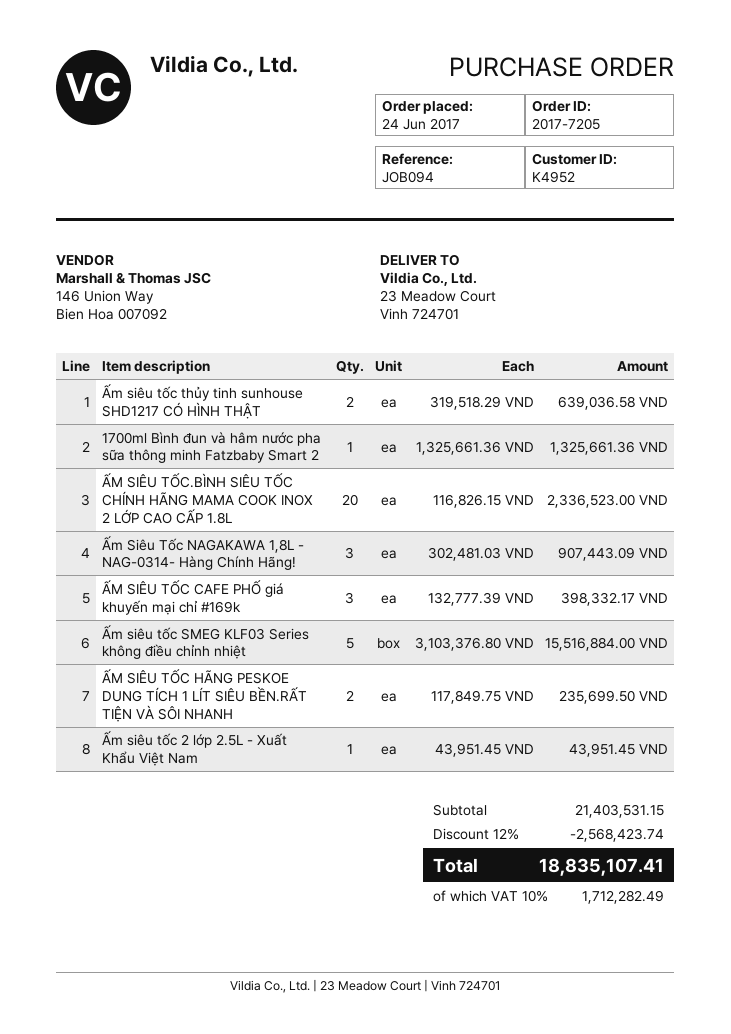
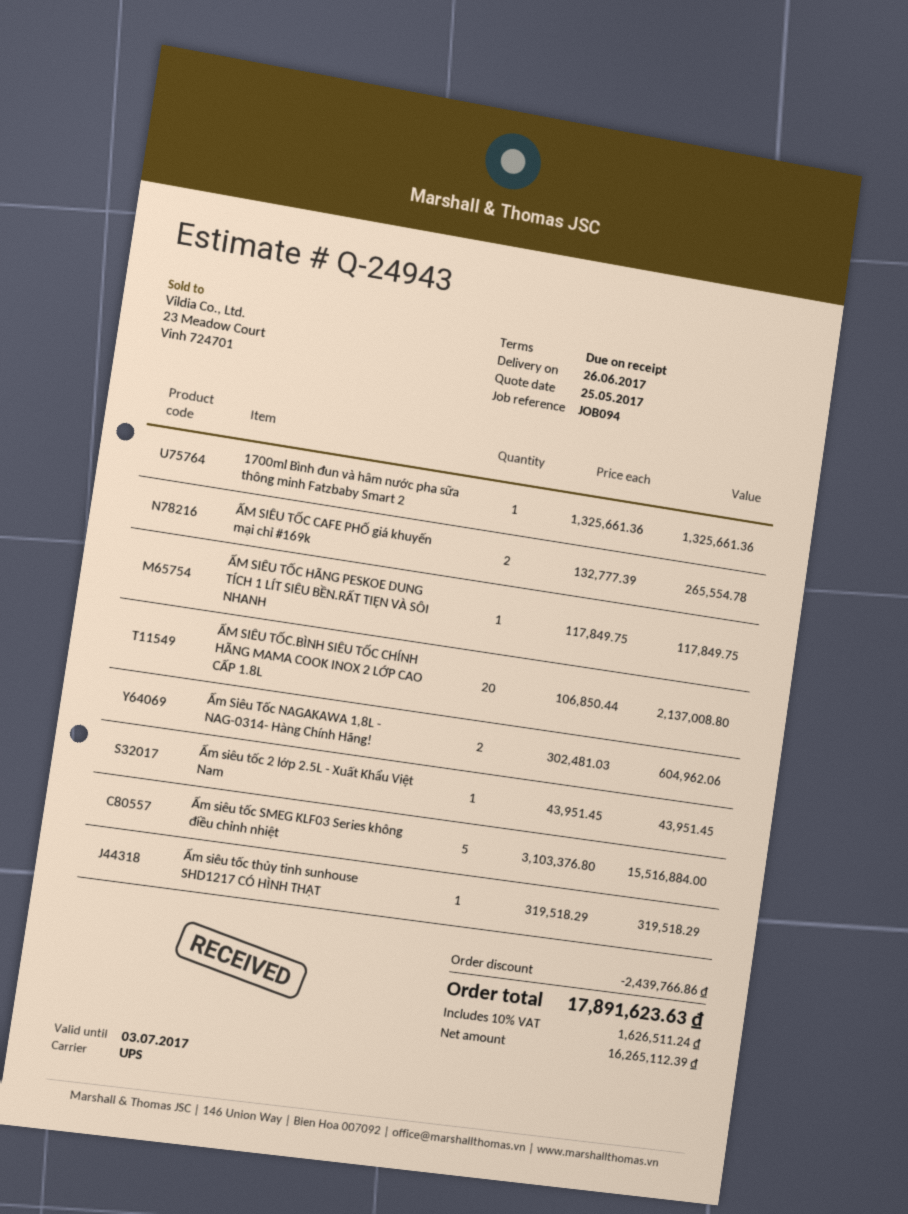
Ấm siêu tốc thủy tinh sunhouse SHD1217 CÓ HÌNH THẬT: 2 x 319518.29 = 639036.58 -> 1 x 319518.29 = 319518.29
ẤM SIÊU TỐC.BÌNH SIÊU TỐC CHÍNH HÃNG MAMA COOK INOX 2 LỚP CAO CẤP 1.8L: 20 x 116826.15 = 2336523.00 -> 20 x 106850.44 = 2137008.80
Ấm Siêu Tốc NAGAKAWA 1,8L - NAG-0314- Hàng Chính Hãng!: 3 x 302481.03 = 907443.09 -> 2 x 302481.03 = 604962.06
ẤM SIÊU TỐC CAFE PHỐ giá khuyến mại chỉ #169k: 3 x 132777.39 = 398332.17 -> 2 x 132777.39 = 265554.78
ẤM SIÊU TỐC HÃNG PESKOE DUNG TÍCH 1 LÍT SIÊU BỀN.RẤT TIỆN VÀ SÔI NHANH: 2 x 117849.75 = 235699.50 -> 1 x 117849.75 = 117849.75
discount: 2568423.74 -> 2439766.86
tax: 10% = 1712282.49 -> 10% = 1626511.24
total: 18835107.41 -> 17891623.63

